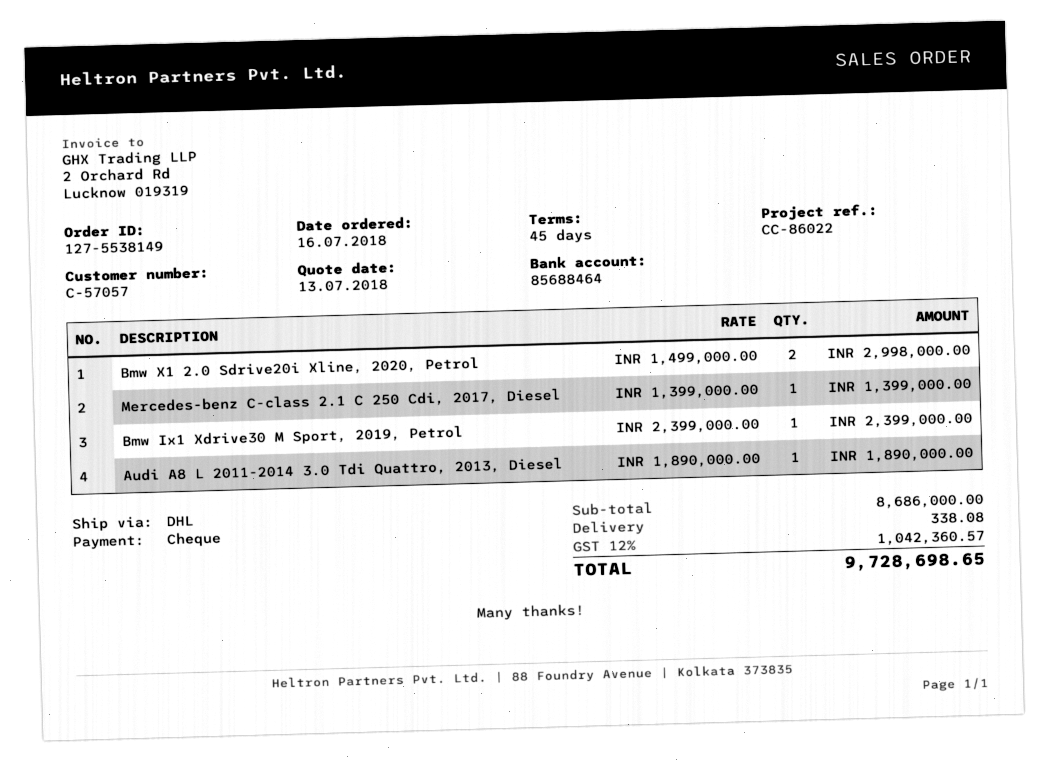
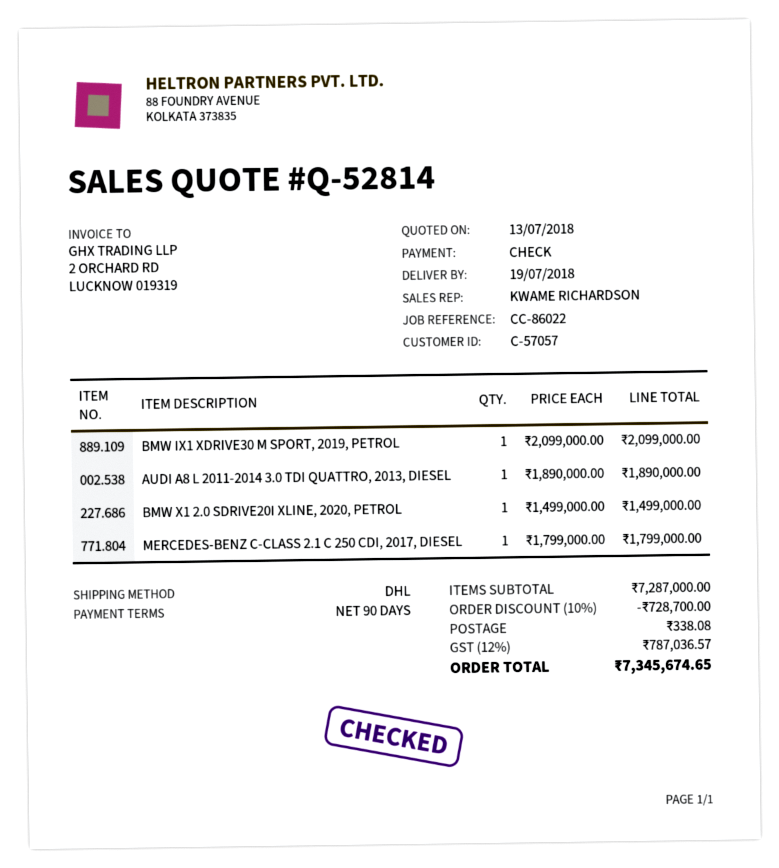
payment terms: 45 days -> 90 days
Bmw X1 2.0 Sdrive20i Xline, 2020, Petrol: 2 x 1499000.00 = 2998000.00 -> 1 x 1499000.00 = 1499000.00
Mercedes-benz C-class 2.1 C 250 Cdi, 2017, Diesel: 1 x 1399000.00 = 1399000.00 -> 1 x 1799000.00 = 1799000.00
Bmw Ix1 Xdrive30 M Sport, 2019, Petrol: 1 x 2399000.00 = 2399000.00 -> 1 x 2099000.00 = 2099000.00
subtotal: 8686000.00 -> 7287000.00
discount: none -> 10% = 728700.00
tax: 12% = 1042360.57 -> 12% = 787036.57
total: 9728698.65 -> 7345674.65

